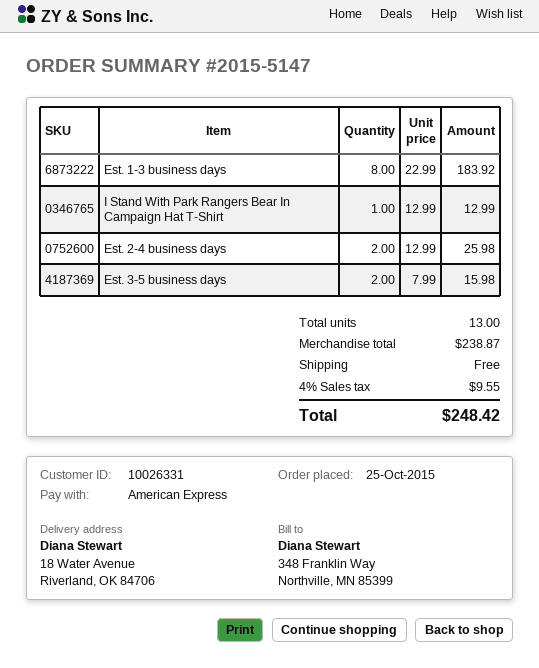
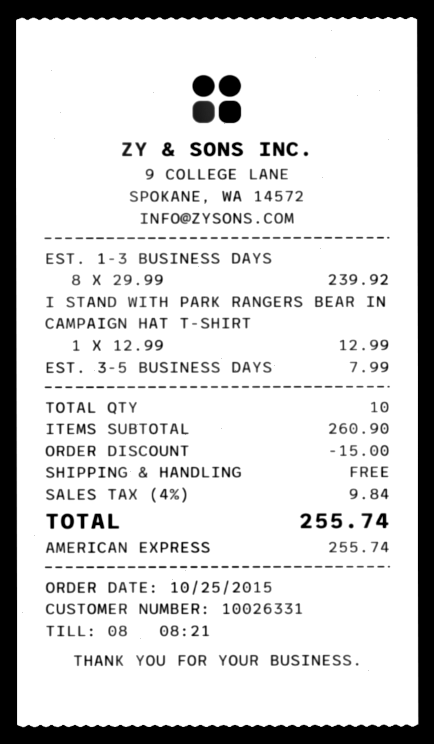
Est. 1-3 business days: 8 x 22.99 = 183.92 -> 8 x 29.99 = 239.92
Est. 2-4 business days: 2 x 12.99 = 25.98 -> none
Est. 3-5 business days: 2 x 7.99 = 15.98 -> 1 x 7.99 = 7.99
total quantity: 13 -> 10
subtotal: 238.87 -> 260.90
discount: none -> 15.00
tax: 4% = 9.55 -> 4% = 9.84
total: 248.42 -> 255.74

